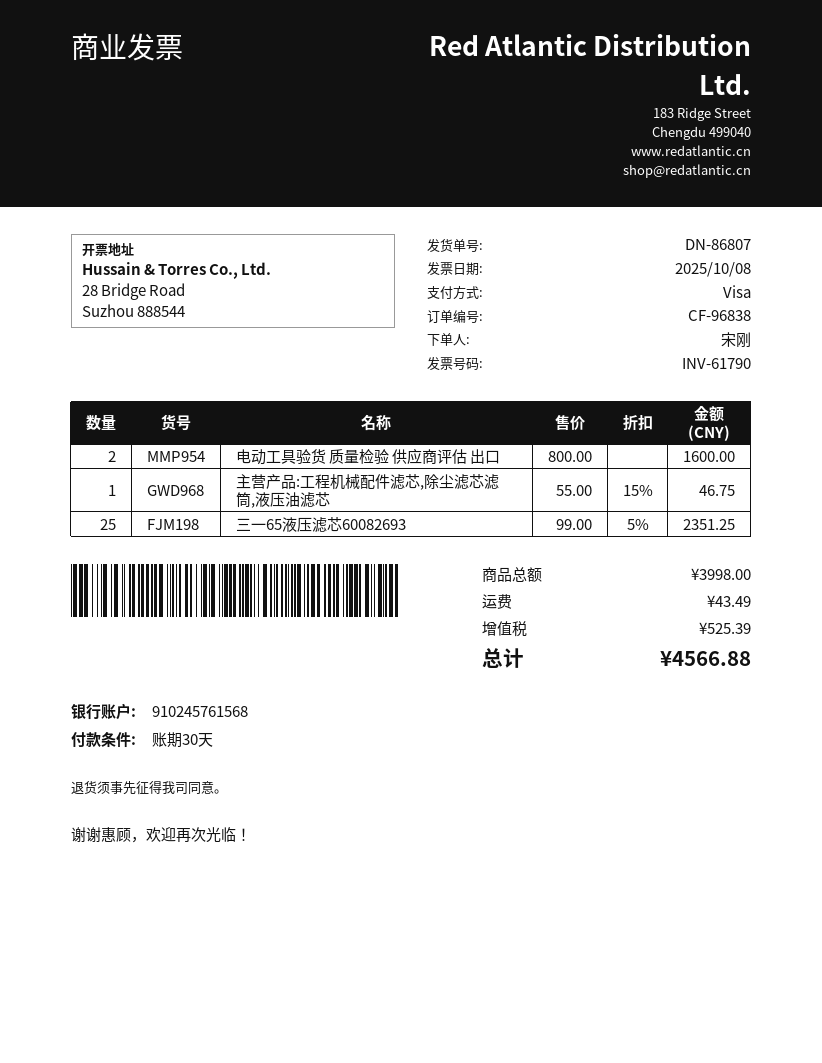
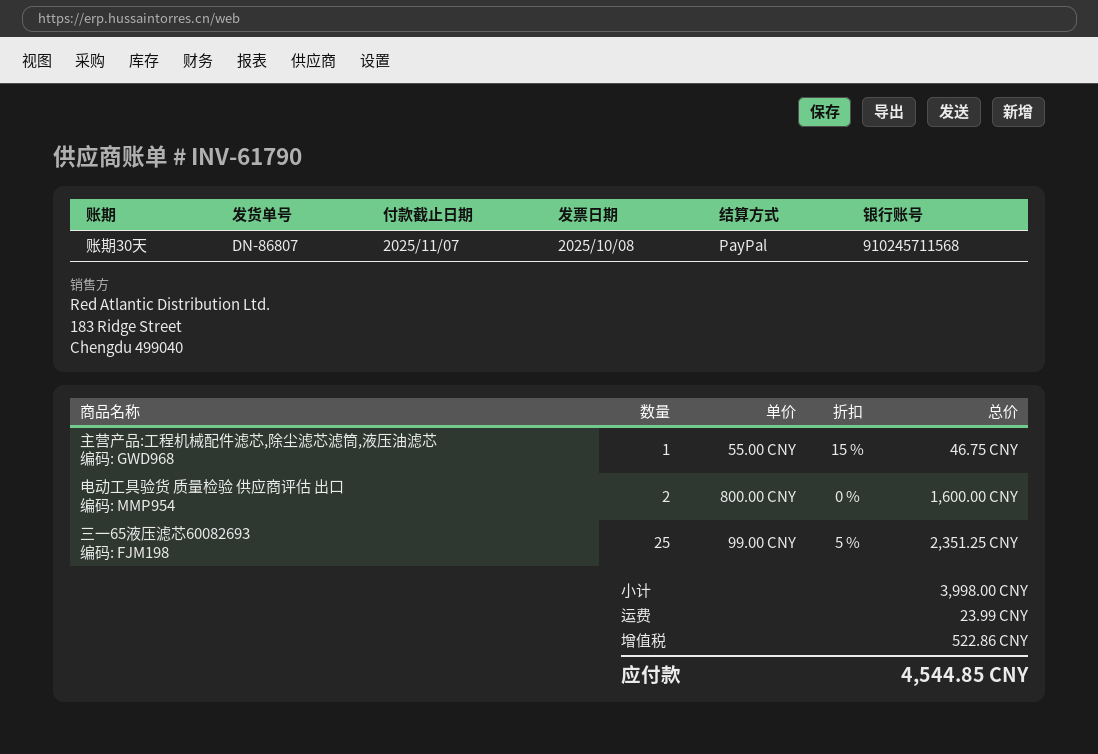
payment method: Visa -> PayPal
bank account: 910245761568 -> 910245711568
shipping: 43.49 -> 23.99
tax: 525.39 -> 522.86
total: 4566.88 -> 4544.85

